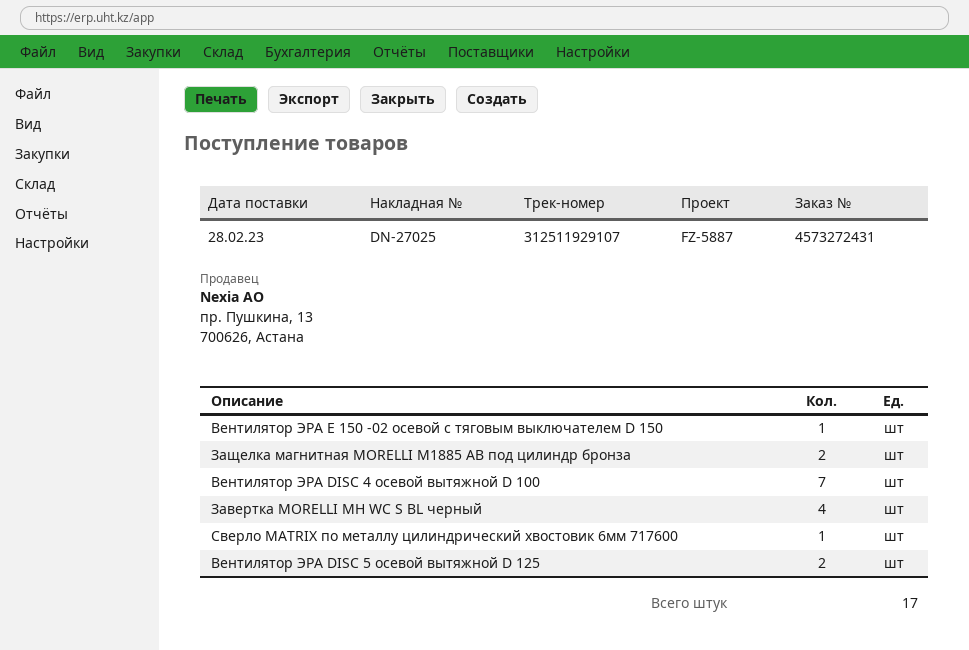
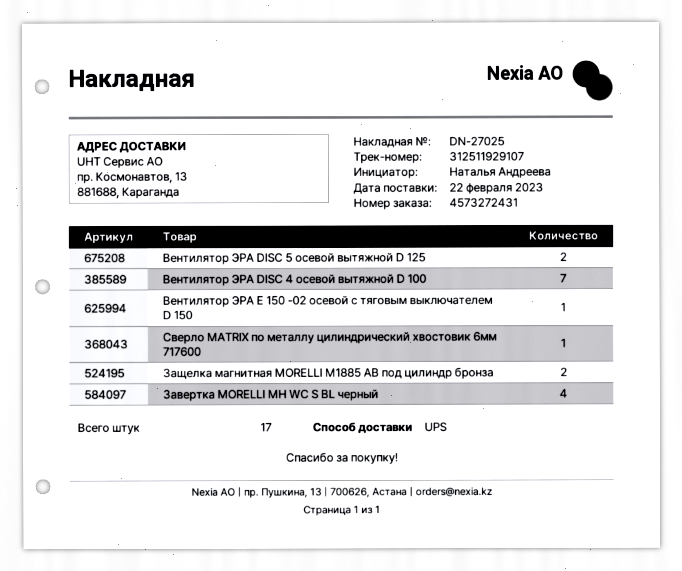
delivery date: 2023-02-28 -> 2023-02-22

